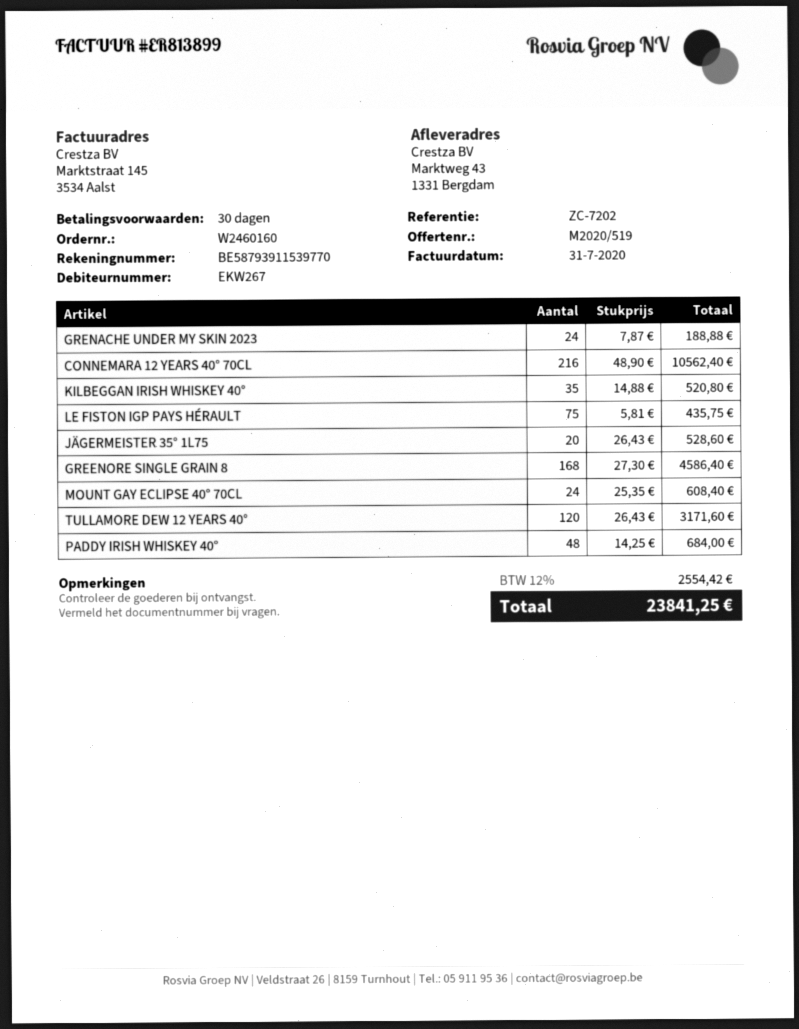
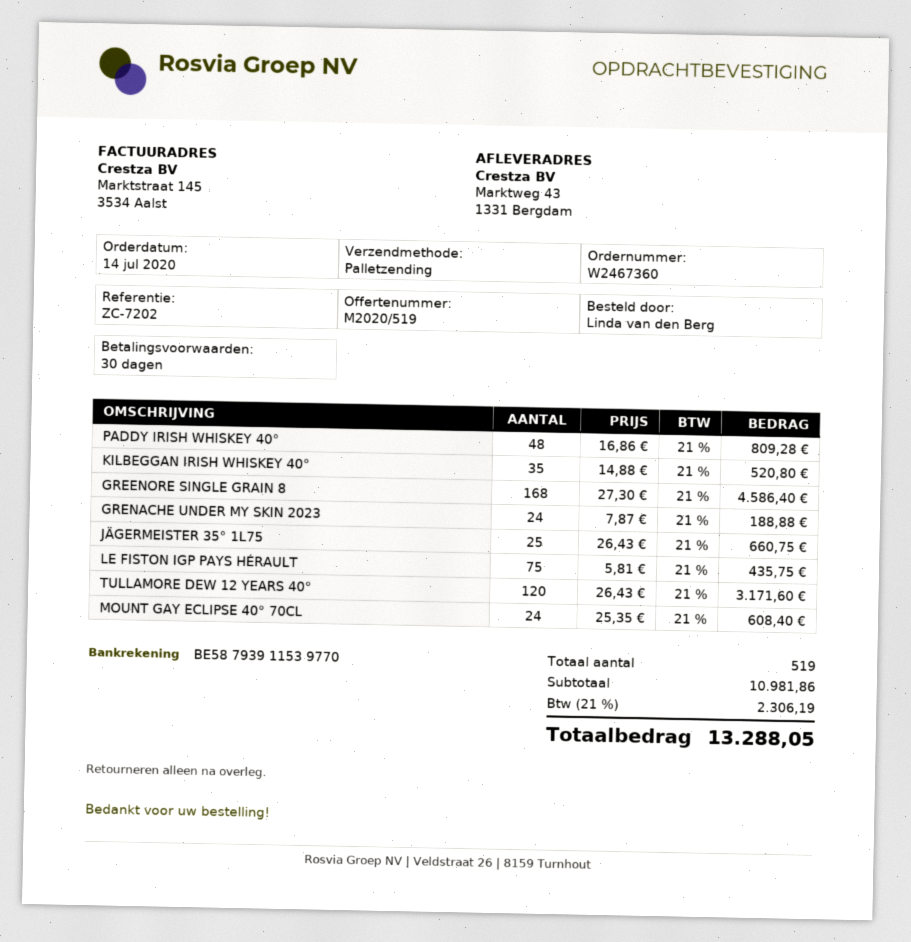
order number: W2460160 -> W2467360
CONNEMARA 12 YEARS 40° 70CL: 216 x 48.90 = 10562.40 -> none
JÄGERMEISTER 35° 1L75: 20 x 26.43 = 528.60 -> 25 x 26.43 = 660.75
PADDY IRISH WHISKEY 40°: 48 x 14.25 = 684.00 -> 48 x 16.86 = 809.28
tax: 12% = 2554.42 -> 21% = 2306.19
total: 23841.25 -> 13288.05

